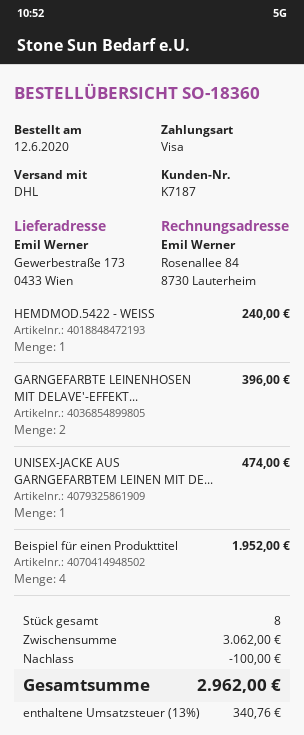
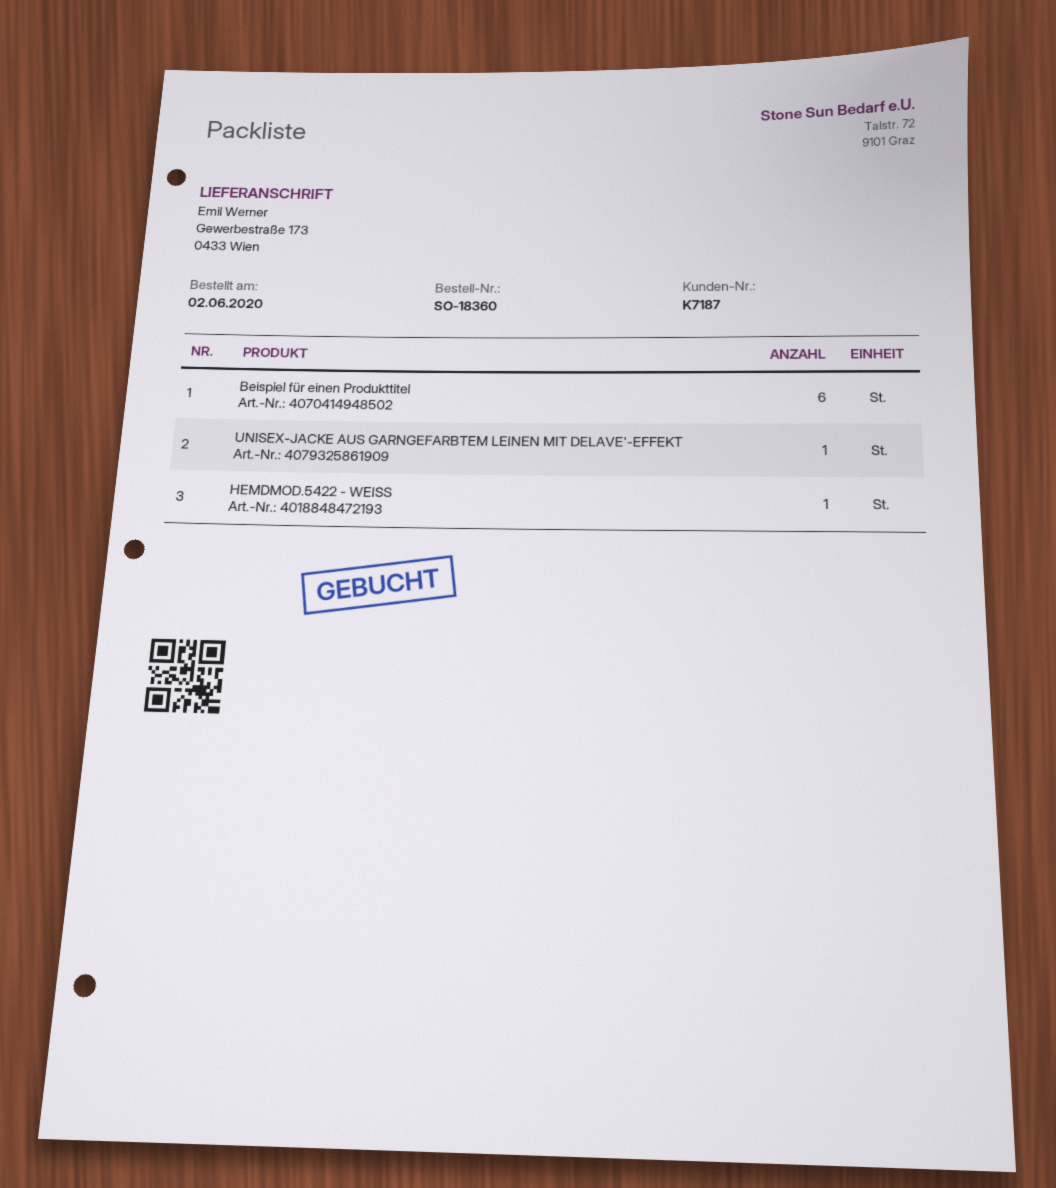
order date: 2020-06-12 -> 2020-06-02
GARNGEFARBTE LEINENHOSEN MIT DELAVE'-EFFEKT...: 2 -> none
Beispiel für einen Produkttitel: 4 -> 6

